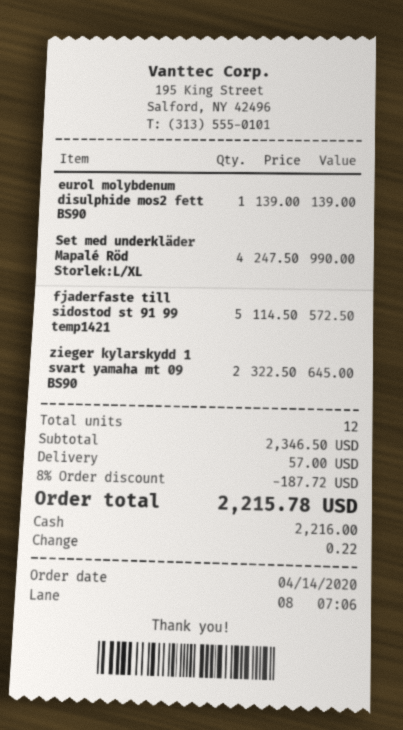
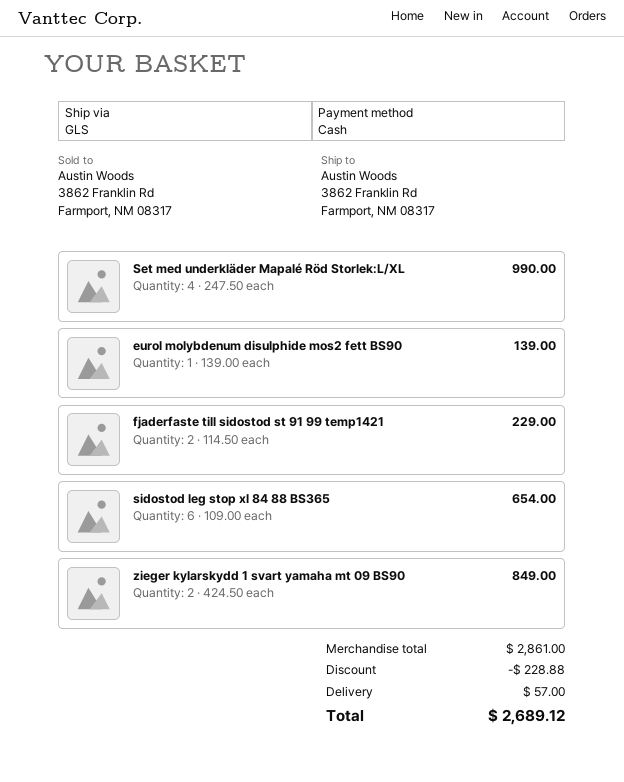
fjaderfaste till sidostod st 91 99 temp1421: 5 x 114.50 = 572.50 -> 2 x 114.50 = 229.00
zieger kylarskydd 1 svart yamaha mt 09 BS90: 2 x 322.50 = 645.00 -> 2 x 424.50 = 849.00
sidostod leg stop xl 84 88 BS365: none -> 6 x 109.00 = 654.00
subtotal: 2346.50 -> 2861.00
discount: 187.72 -> 228.88
total: 2215.78 -> 2689.12

